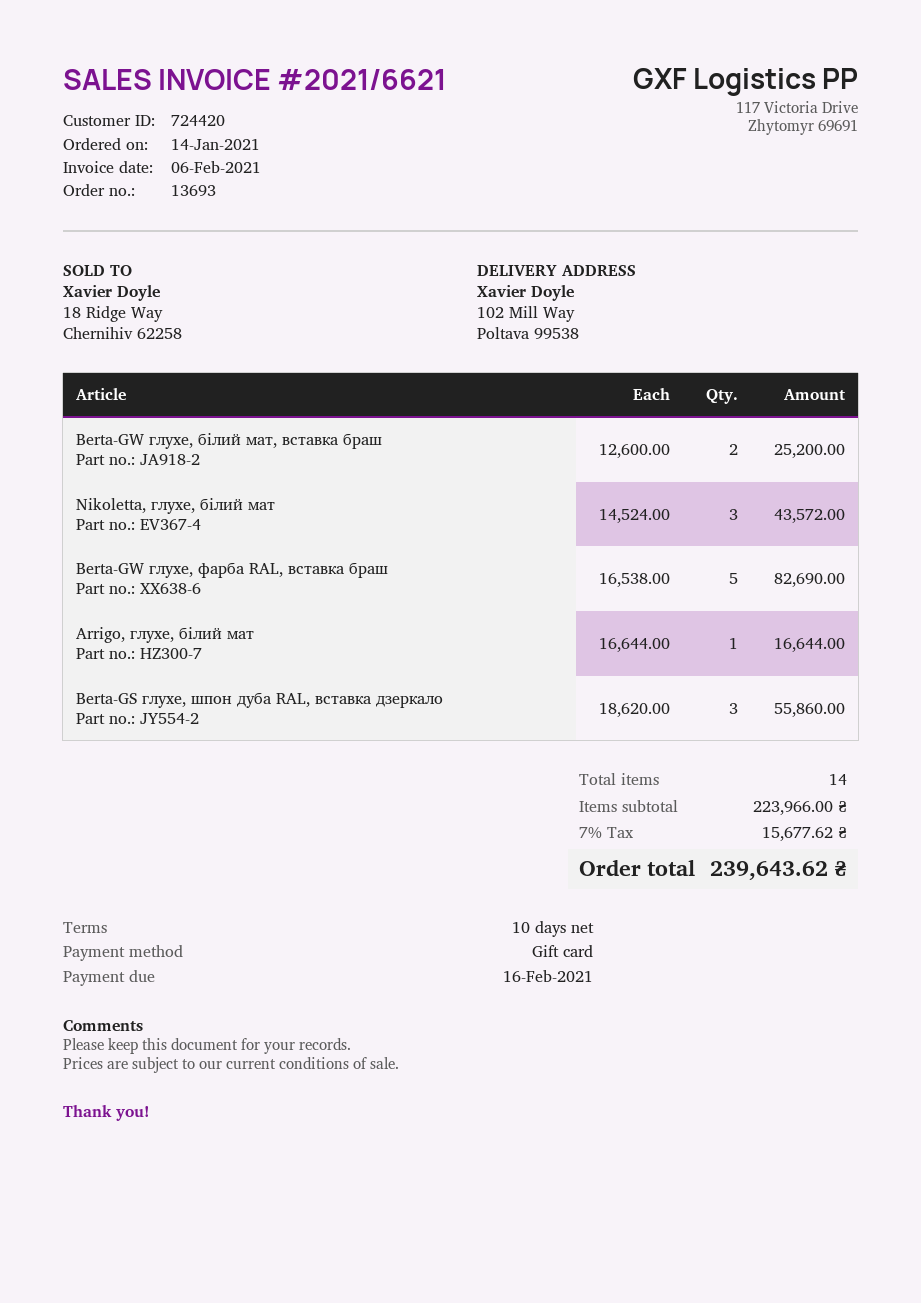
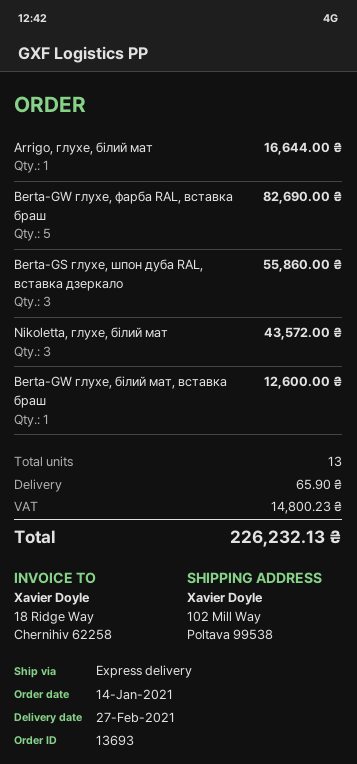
Berta-GW глухе, білий мат, вставка браш: 2 for 25200.00 -> 1 for 12600.00
total quantity: 14 -> 13
shipping: none -> 65.90
tax: 15677.62 -> 14800.23
total: 239643.62 -> 226232.13

